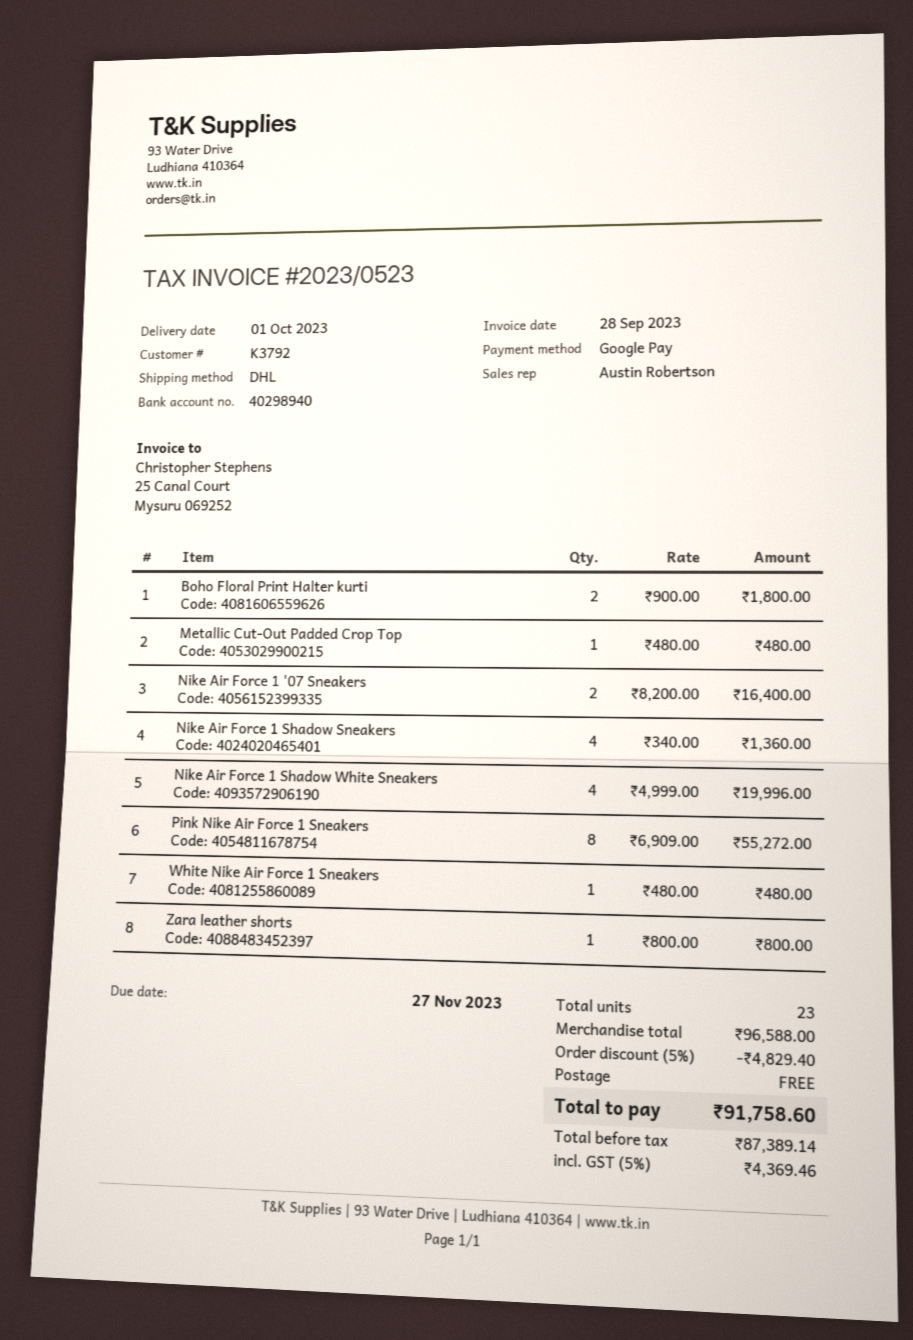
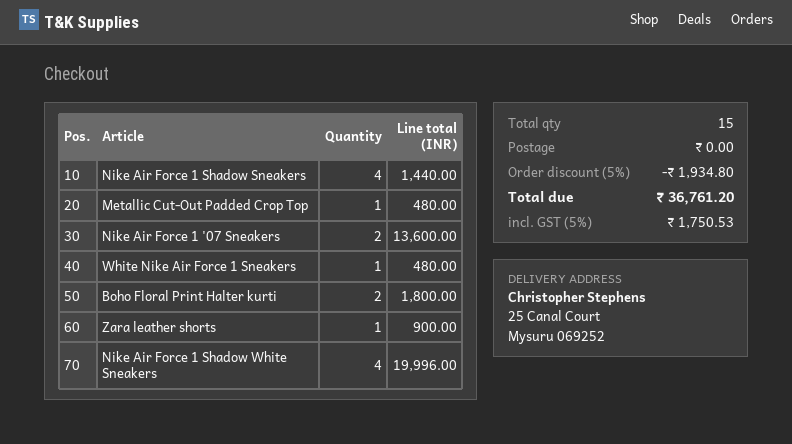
Nike Air Force 1 '07 Sneakers: 2 for 16400.00 -> 2 for 13600.00
Nike Air Force 1 Shadow Sneakers: 4 for 1360.00 -> 4 for 1440.00
Pink Nike Air Force 1 Sneakers: 8 for 55272.00 -> none
Zara leather shorts: 1 for 800.00 -> 1 for 900.00
total quantity: 23 -> 15
discount: 5% = 4829.40 -> 5% = 1934.80
tax: 5% = 4369.46 -> 5% = 1750.53
total: 91758.60 -> 36761.20

